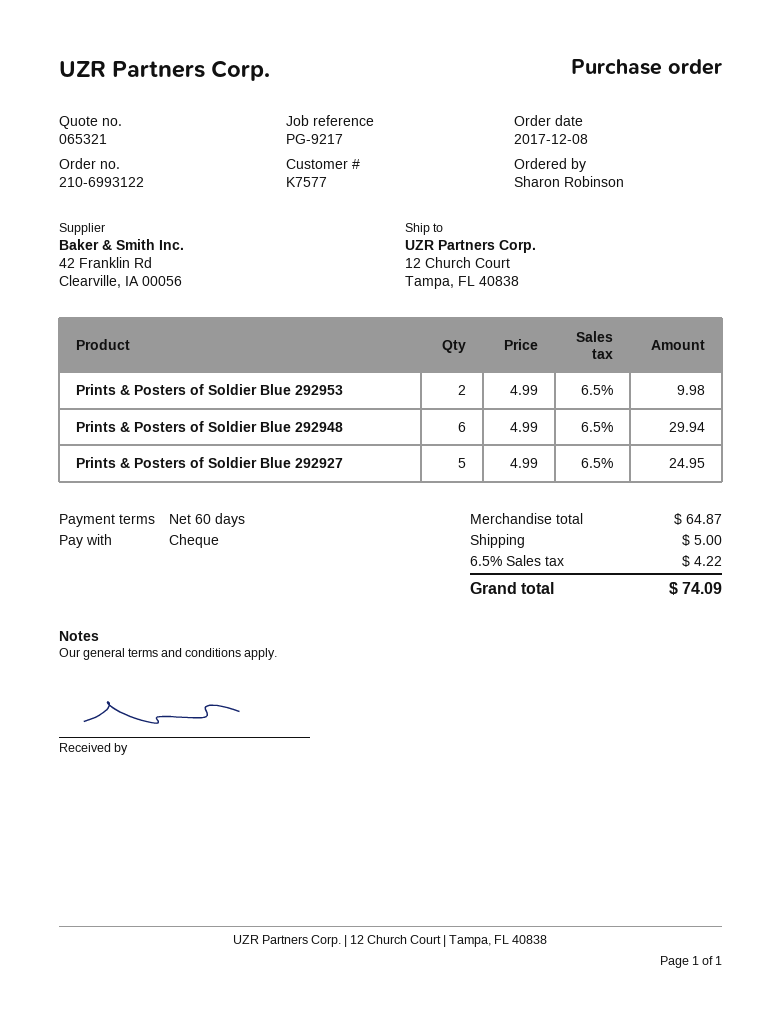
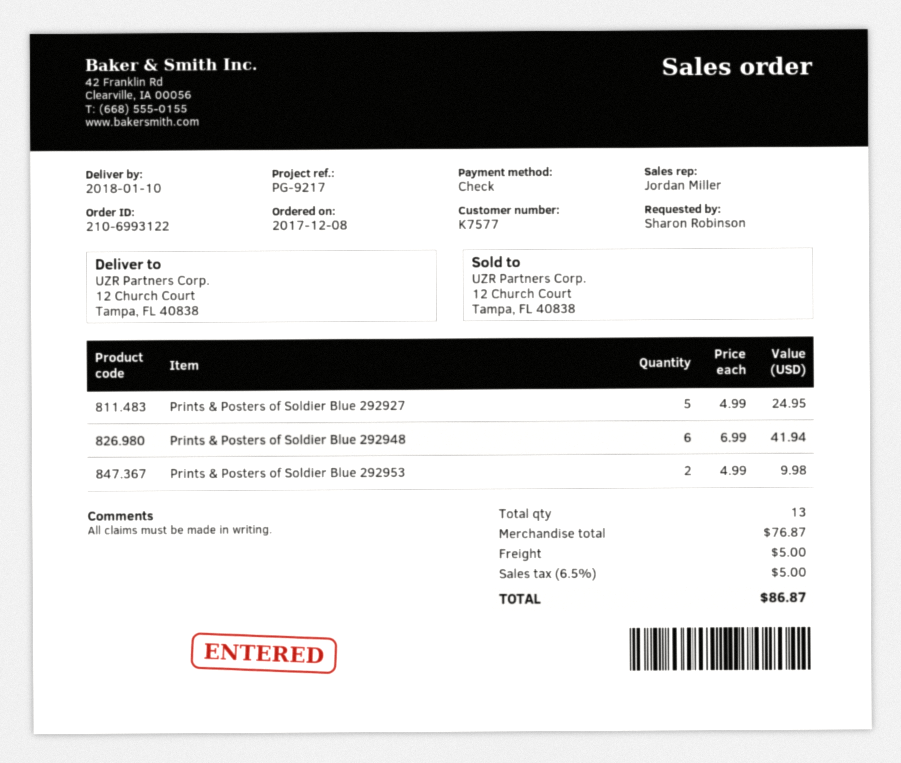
Prints & Posters of Soldier Blue 292948: 6 x 4.99 = 29.94 -> 6 x 6.99 = 41.94
subtotal: 64.87 -> 76.87
tax: 6.5% = 4.22 -> 6.5% = 5.00
total: 74.09 -> 86.87

